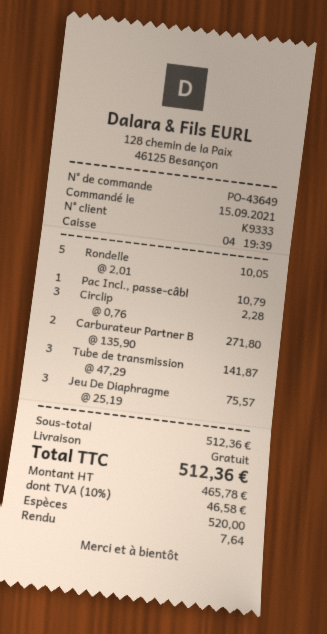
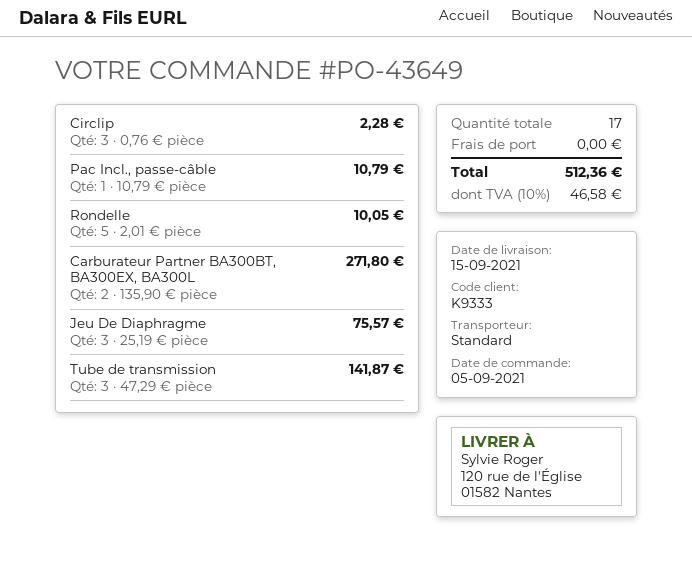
order date: 2021-09-15 -> 2021-09-05

